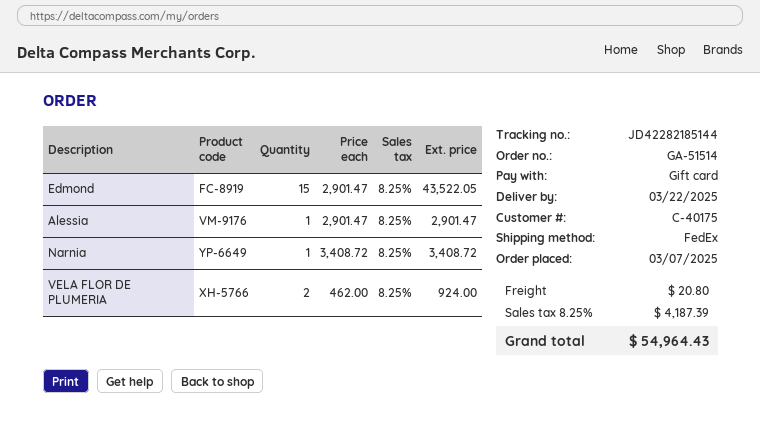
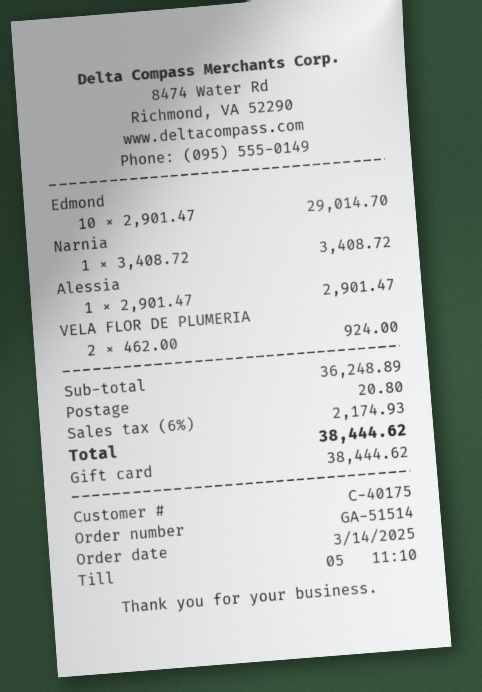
order date: 2025-03-07 -> 2025-03-14
Edmond: 15 x 2901.47 = 43522.05 -> 10 x 2901.47 = 29014.70
tax: 8.25% = 4187.39 -> 6% = 2174.93
total: 54964.43 -> 38444.62

